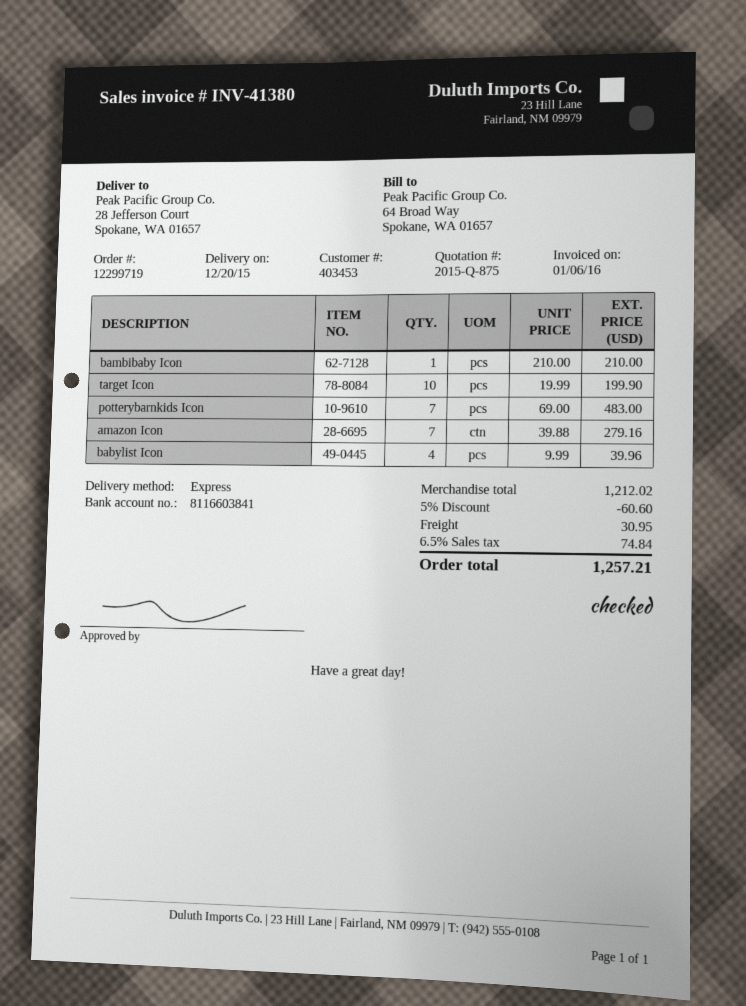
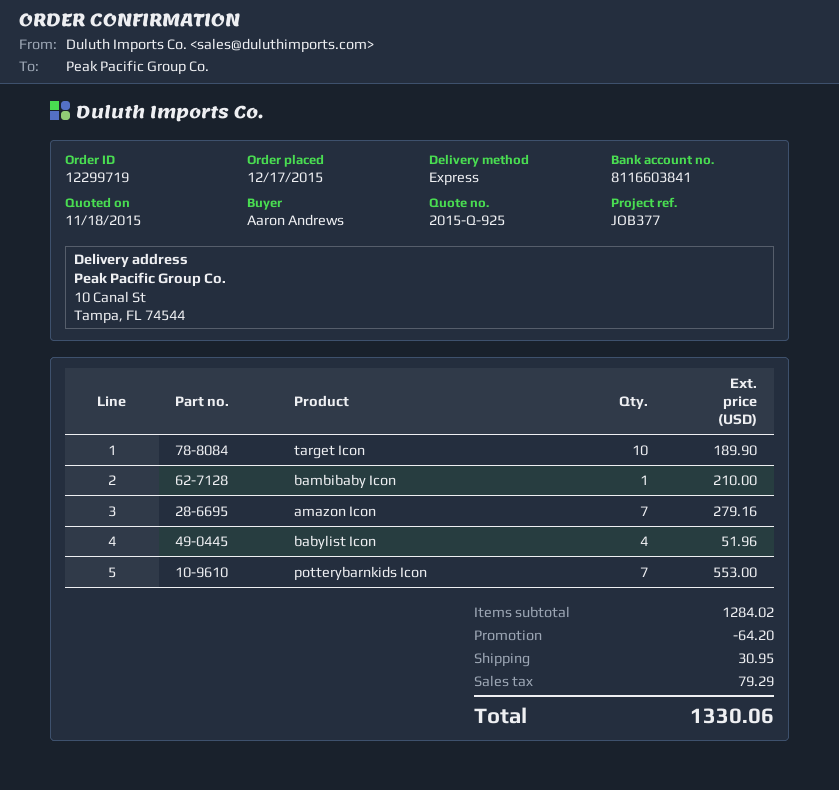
quote number: 2015-Q-875 -> 2015-Q-925
ship to: 28 Jefferson Court, Spokane, WA 01657 -> 10 Canal St, Tampa, FL 74544
target Icon: 10 for 199.90 -> 10 for 189.90
potterybarnkids Icon: 7 for 483.00 -> 7 for 553.00
babylist Icon: 4 for 39.96 -> 4 for 51.96
subtotal: 1212.02 -> 1284.02
discount: 60.60 -> 64.20
tax: 74.84 -> 79.29
total: 1257.21 -> 1330.06

